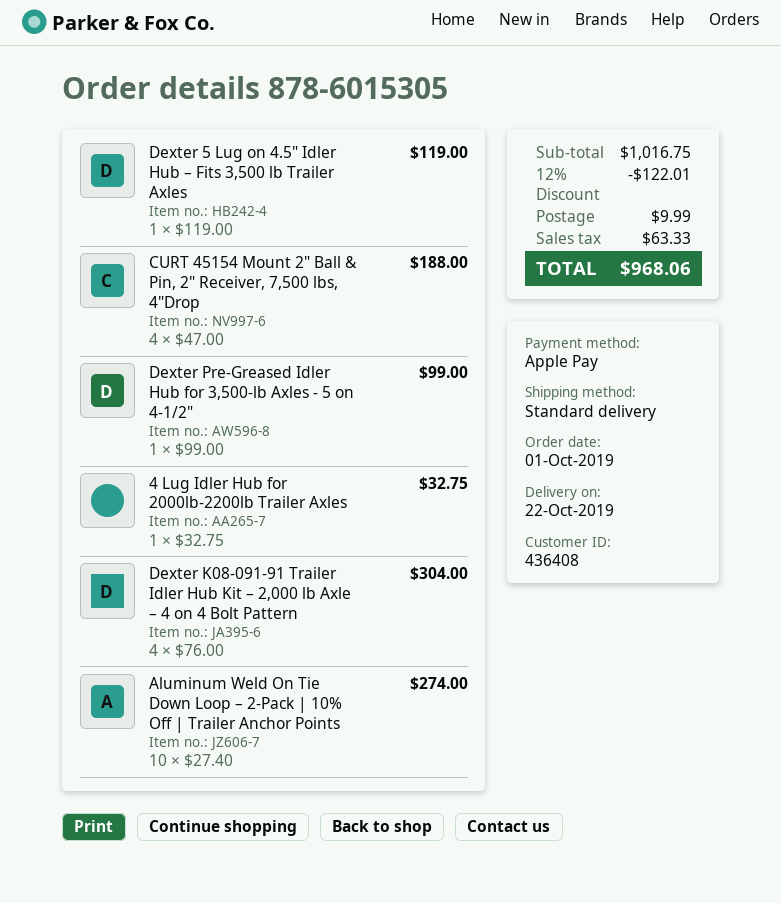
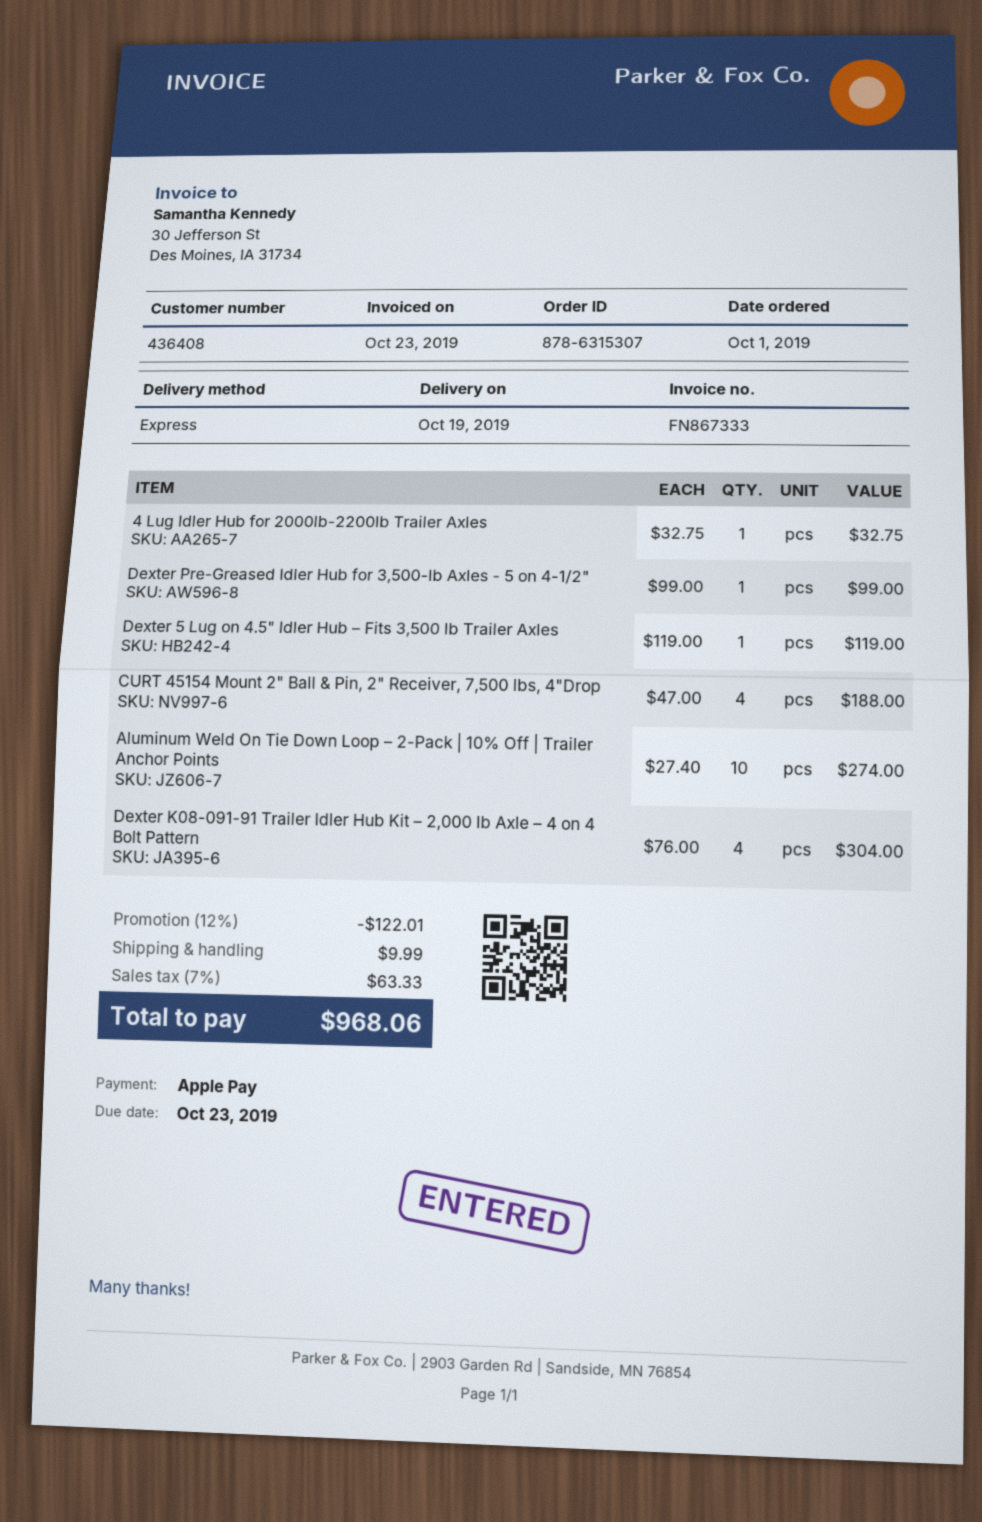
order number: 878-6015305 -> 878-6315307
delivery date: 2019-10-22 -> 2019-10-19
shipping method: standard -> express

